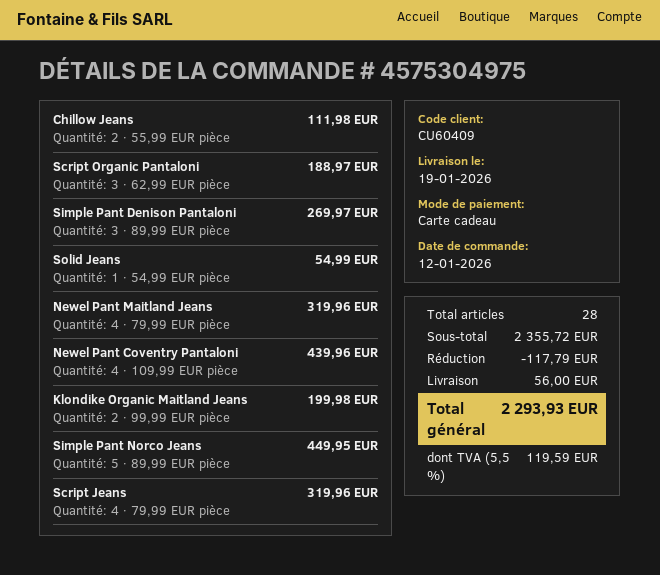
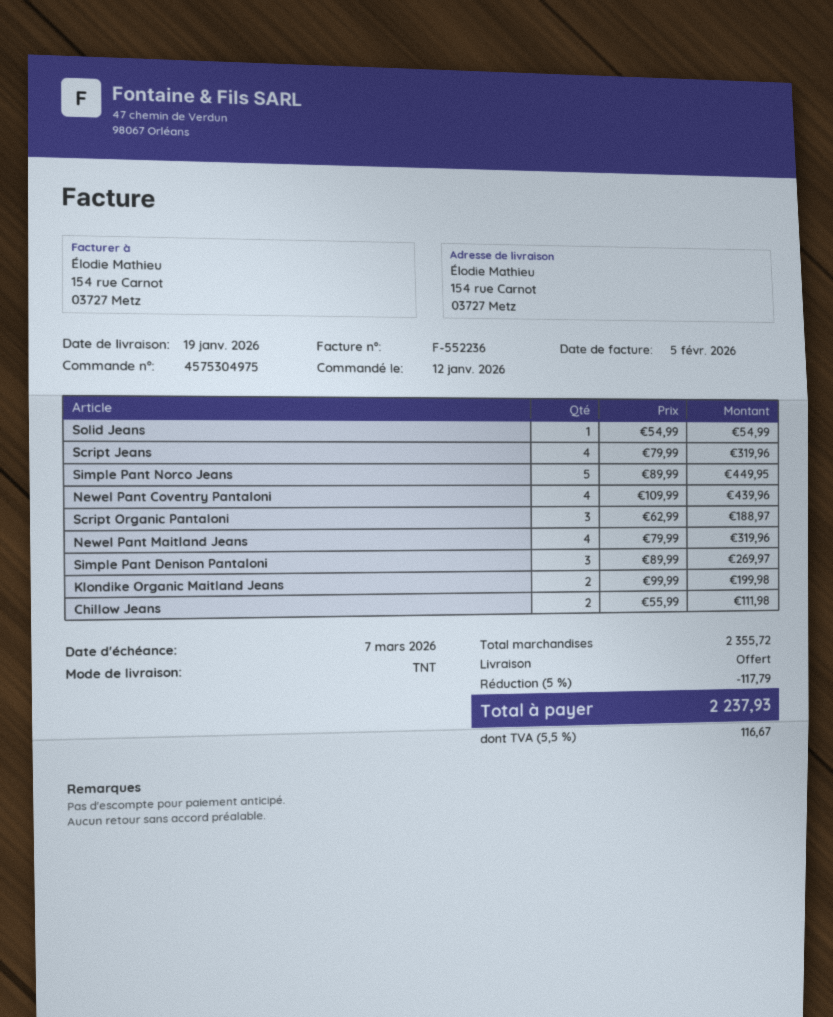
shipping: 56.00 -> 0.00
tax: 5.5% = 119.59 -> 5.5% = 116.67
total: 2293.93 -> 2237.93

